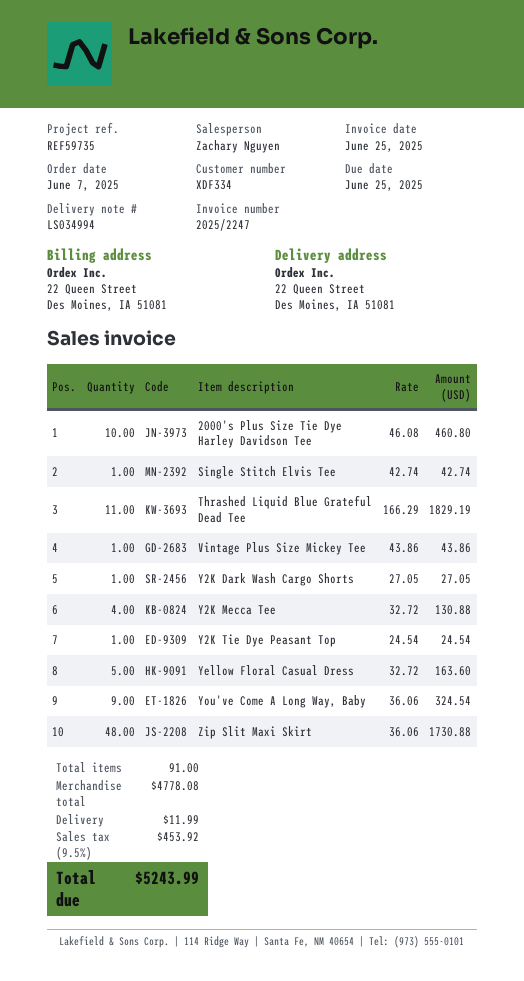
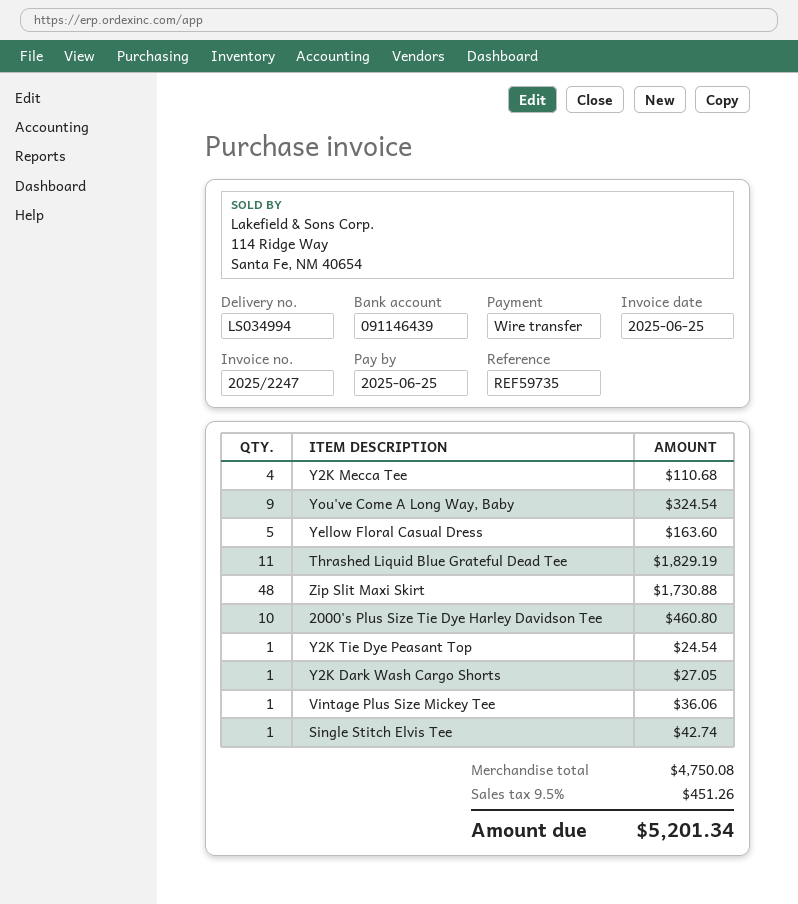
Vintage Plus Size Mickey Tee: 1 for 43.86 -> 1 for 36.06
Y2K Mecca Tee: 4 for 130.88 -> 4 for 110.68
subtotal: 4778.08 -> 4750.08
shipping: 11.99 -> none
tax: 9.5% = 453.92 -> 9.5% = 451.26
total: 5243.99 -> 5201.34

